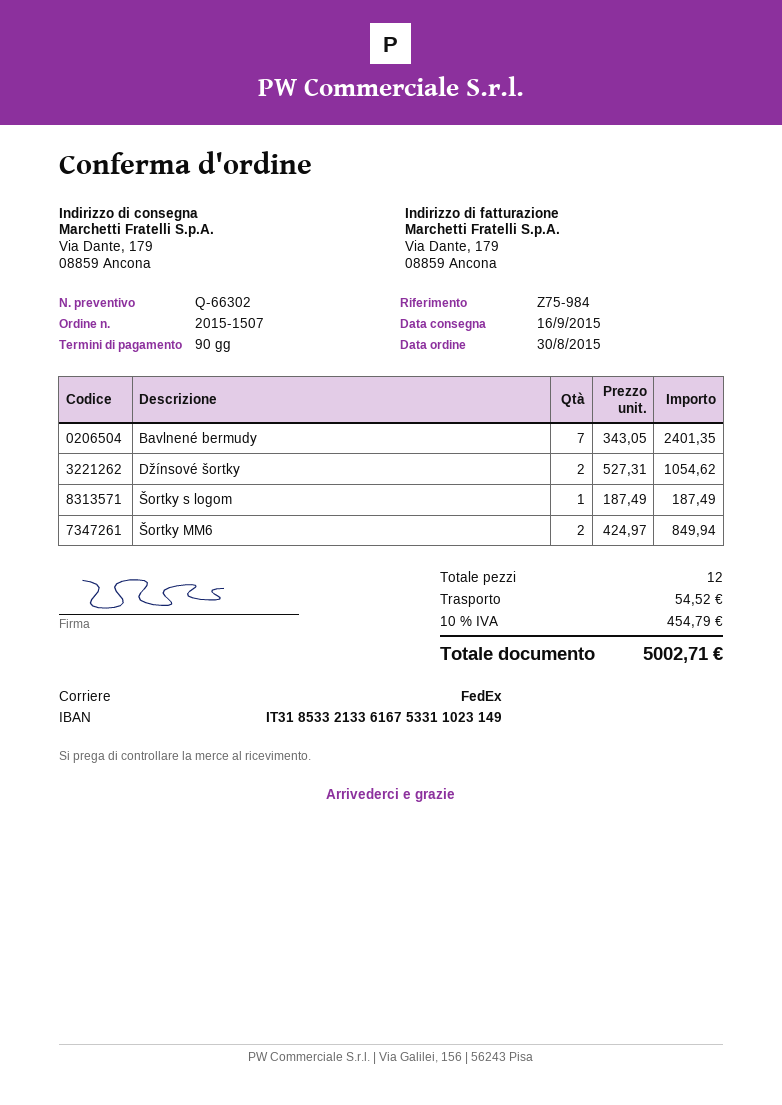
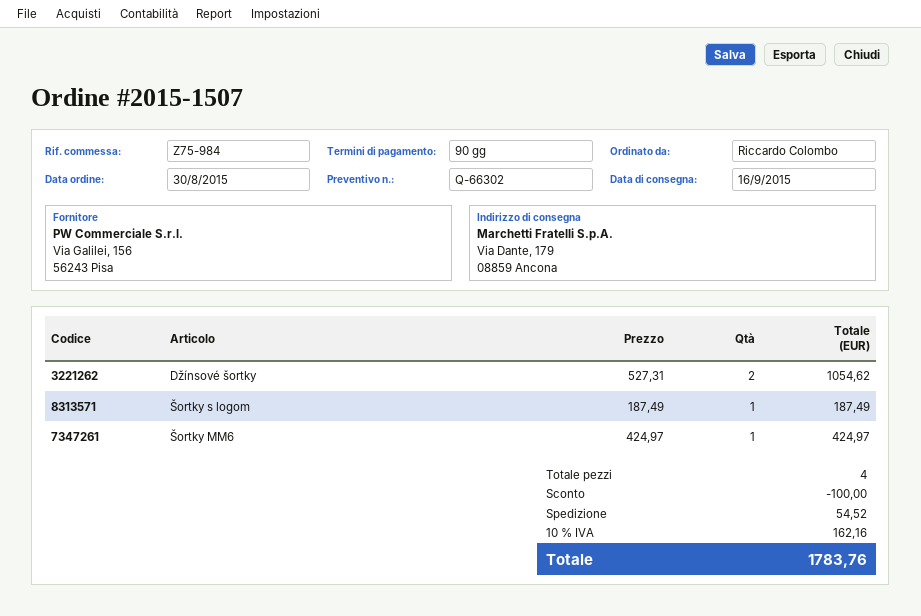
Bavlnené bermudy: 7 x 343.05 = 2401.35 -> none
Šortky MM6: 2 x 424.97 = 849.94 -> 1 x 424.97 = 424.97
total quantity: 12 -> 4
discount: none -> 100.00
tax: 10% = 454.79 -> 10% = 162.16
total: 5002.71 -> 1783.76

